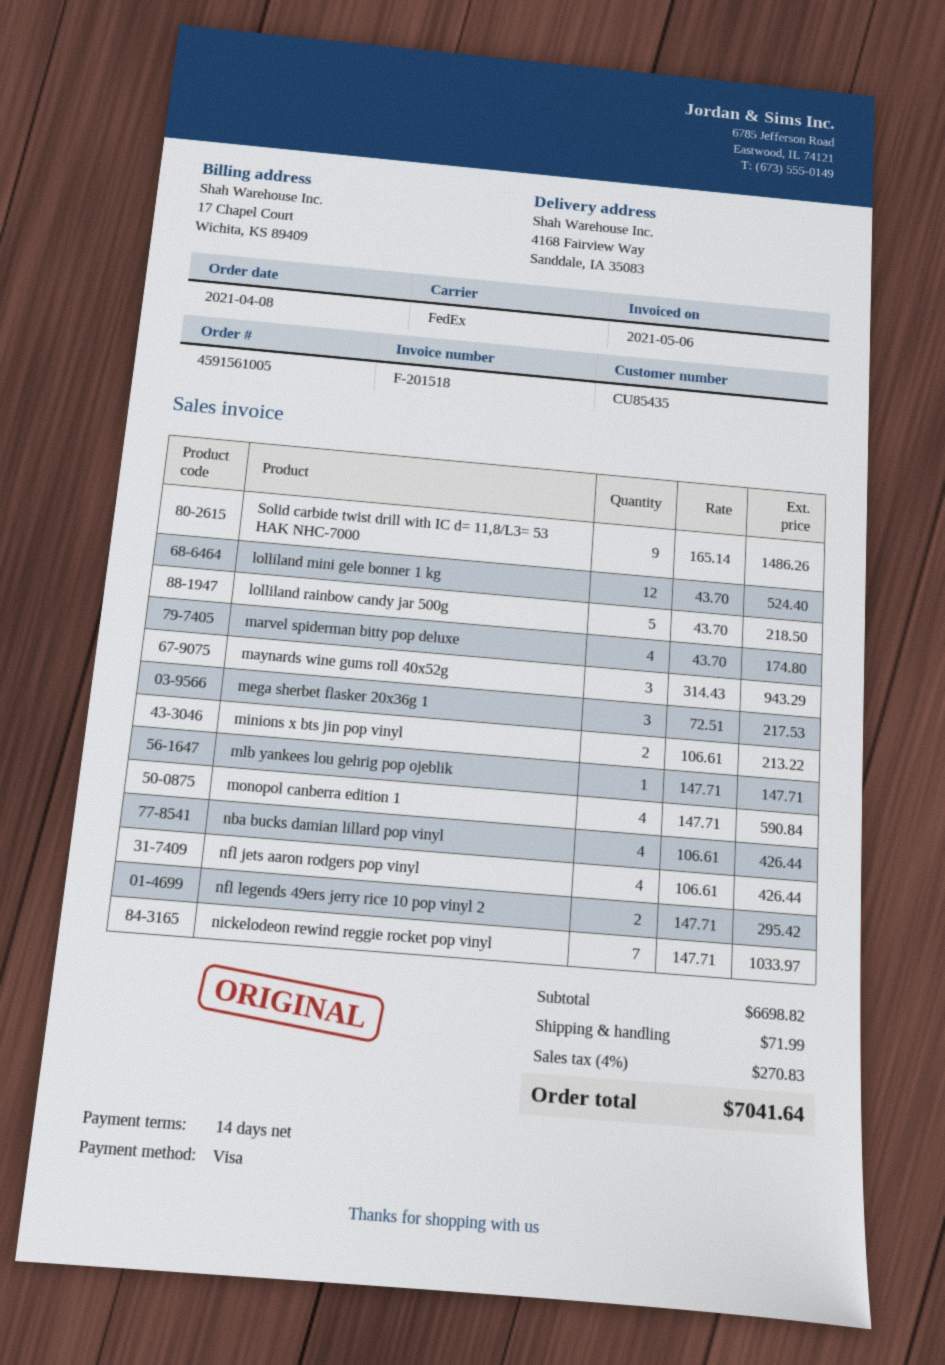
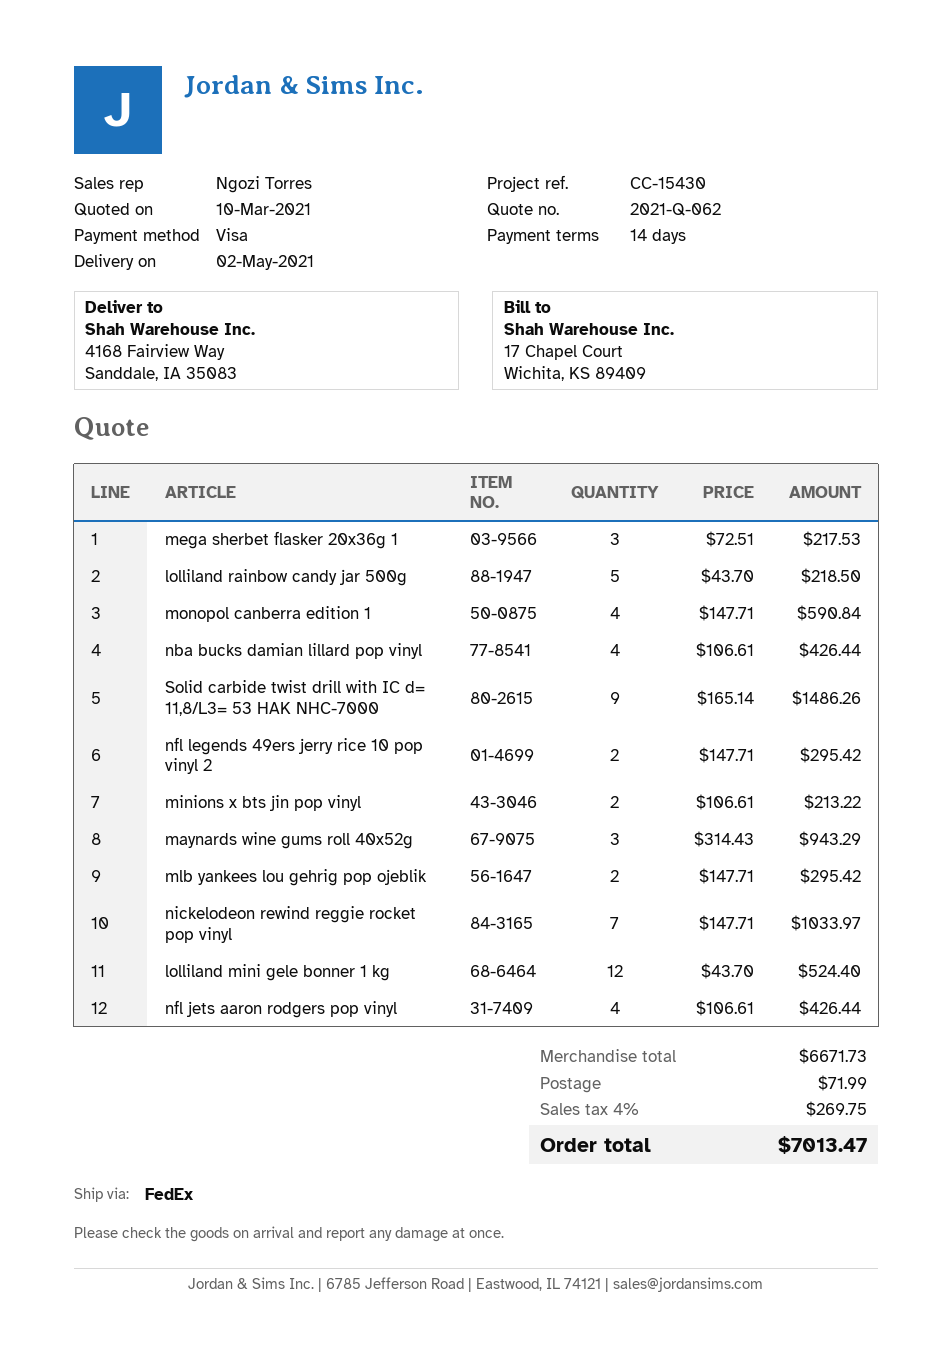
marvel spiderman bitty pop deluxe: 4 x 43.70 = 174.80 -> none
mlb yankees lou gehrig pop ojeblik: 1 x 147.71 = 147.71 -> 2 x 147.71 = 295.42
subtotal: 6698.82 -> 6671.73
tax: 4% = 270.83 -> 4% = 269.75
total: 7041.64 -> 7013.47

